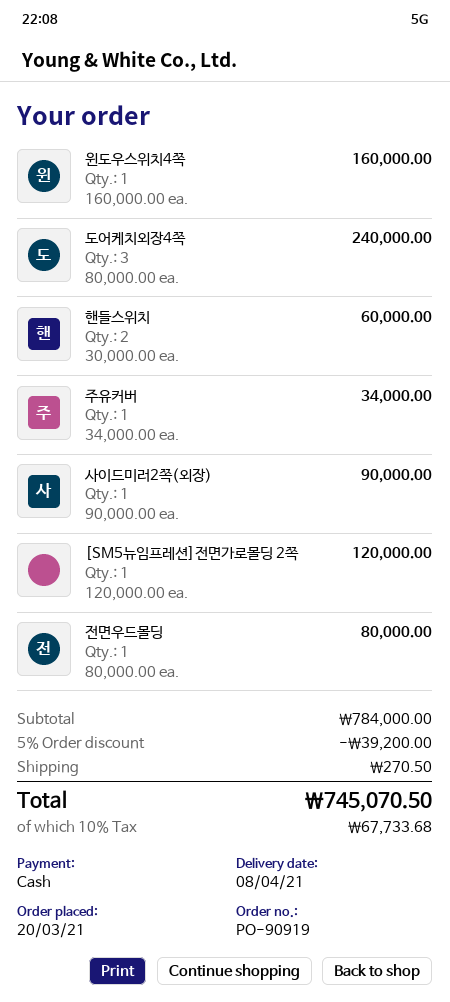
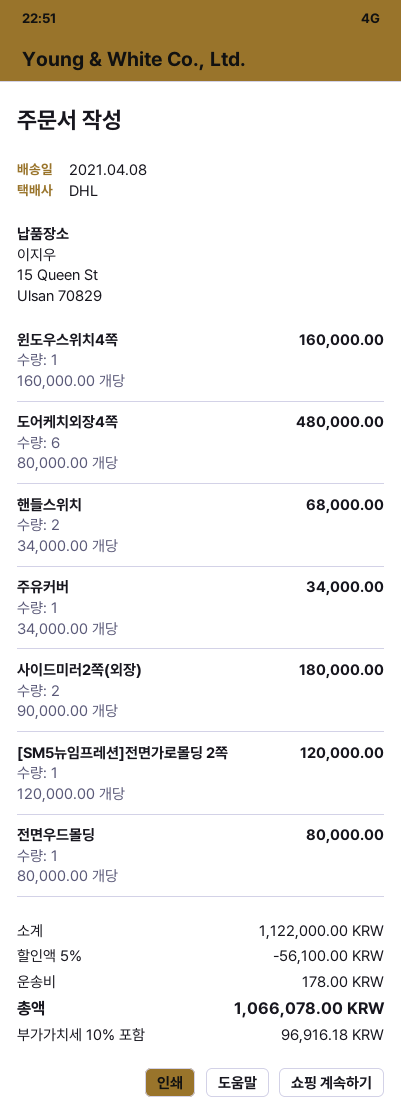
도어케치외장4쪽: 3 x 80000.00 = 240000.00 -> 6 x 80000.00 = 480000.00
핸들스위치: 2 x 30000.00 = 60000.00 -> 2 x 34000.00 = 68000.00
사이드미러2쪽(외장): 1 x 90000.00 = 90000.00 -> 2 x 90000.00 = 180000.00
subtotal: 784000.00 -> 1122000.00
discount: 5% = 39200.00 -> 5% = 56100.00
shipping: 270.50 -> 178.00
tax: 10% = 67733.68 -> 10% = 96916.18
total: 745070.50 -> 1066078.00

